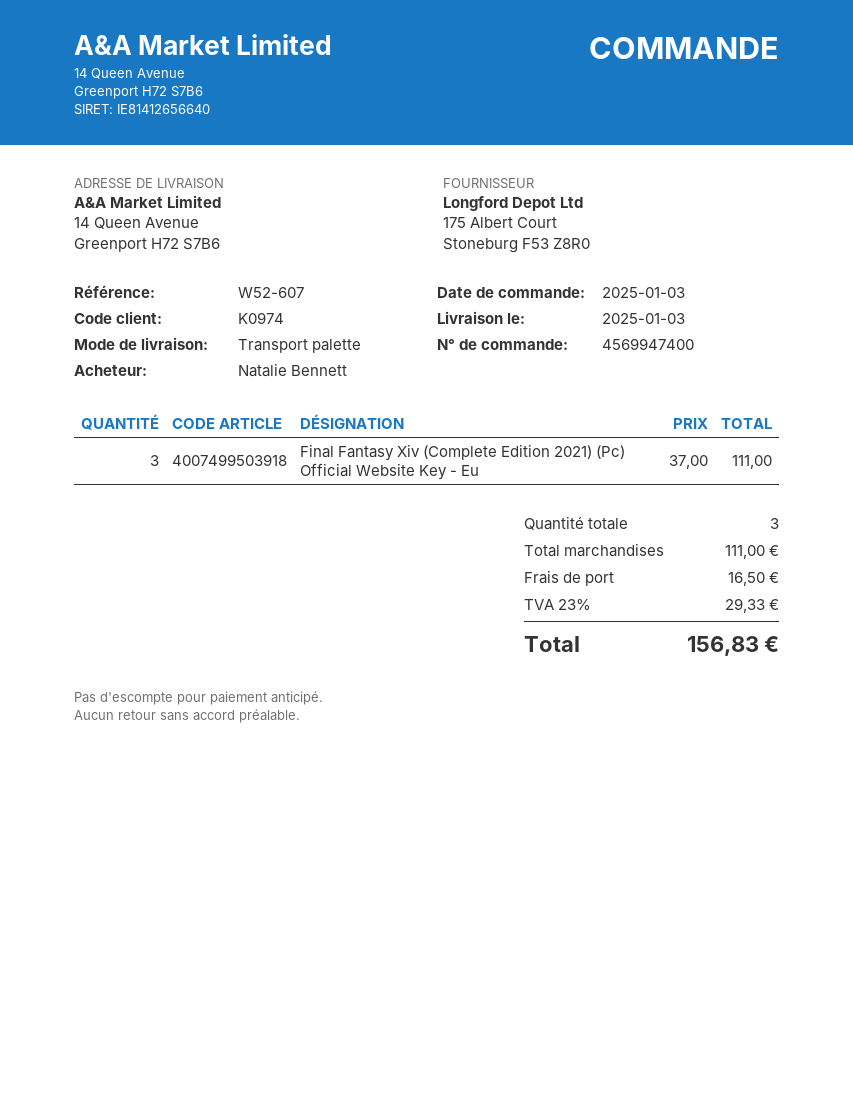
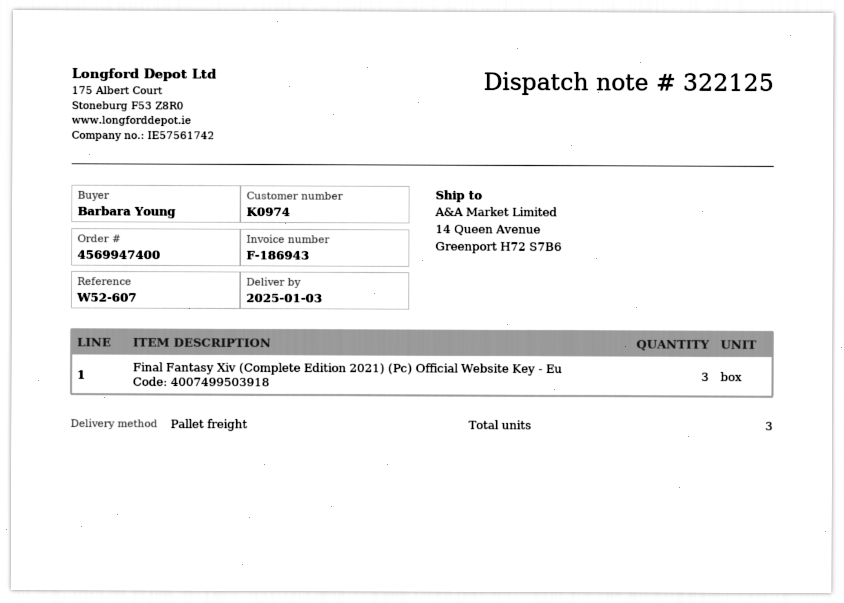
ordered by: Natalie Bennett -> Barbara Young

